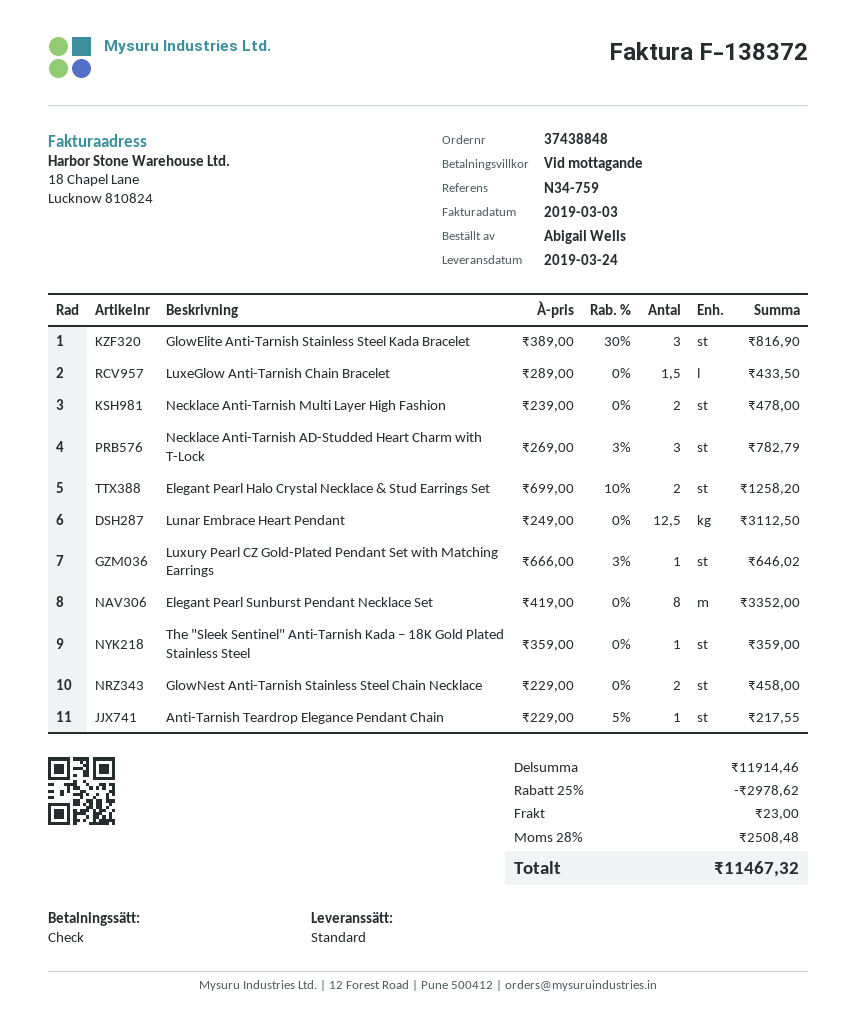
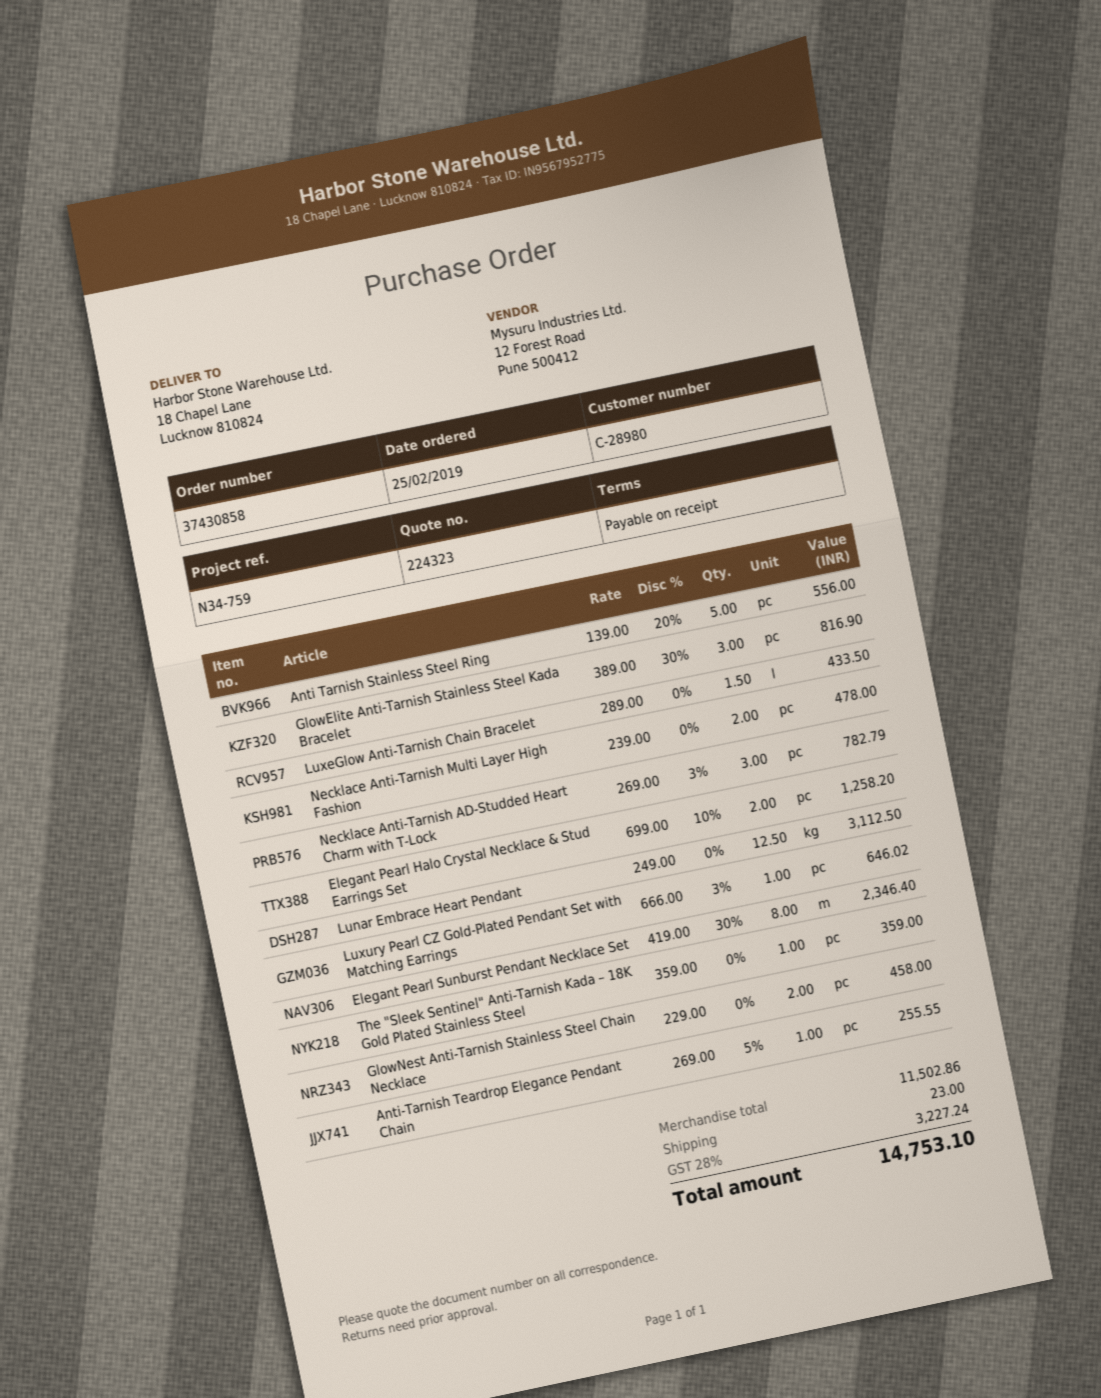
order number: 37438848 -> 37430858
Elegant Pearl Sunburst Pendant Necklace Set: 8 x 419.00 = 3352.00 -> 8 x 419.00 - 30% = 2346.40
Anti-Tarnish Teardrop Elegance Pendant Chain: 1 x 229.00 - 5% = 217.55 -> 1 x 269.00 - 5% = 255.55
Anti Tarnish Stainless Steel Ring: none -> 5 x 139.00 - 20% = 556.00
subtotal: 11914.46 -> 11502.86
discount: 25% = 2978.62 -> none
tax: 28% = 2508.48 -> 28% = 3227.24
total: 11467.32 -> 14753.10

